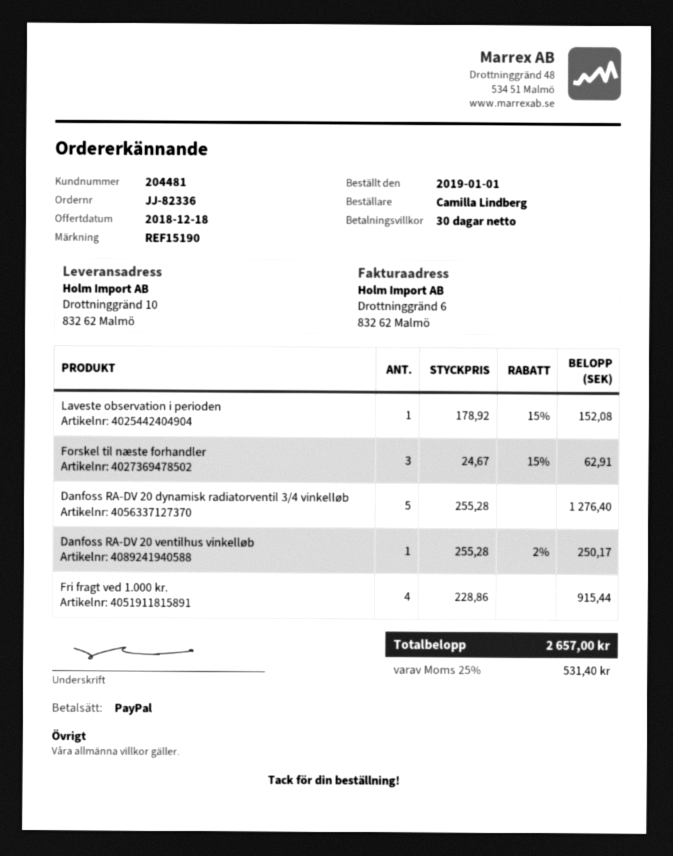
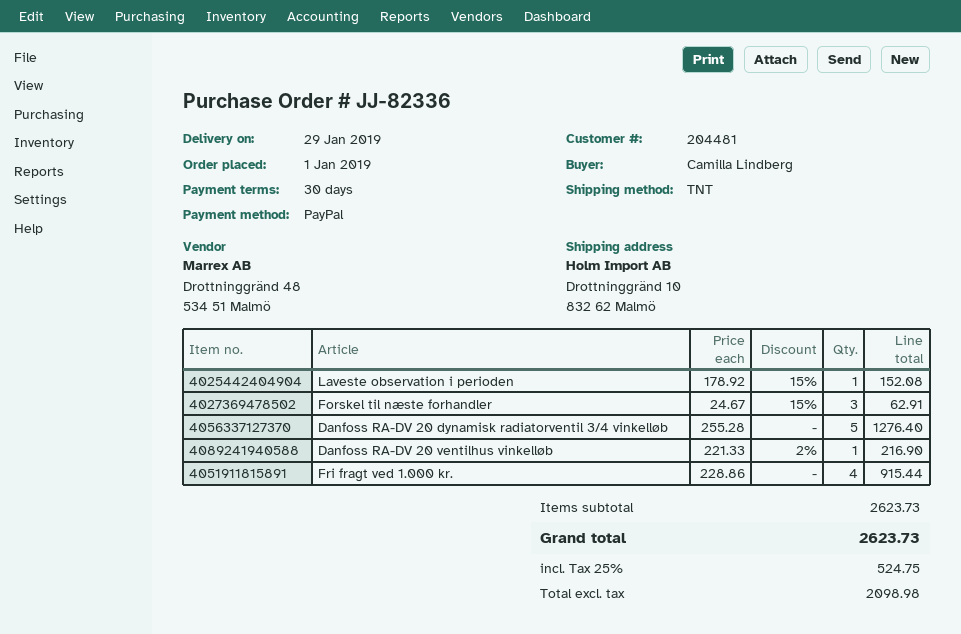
Danfoss RA-DV 20 ventilhus vinkelløb: 1 x 255.28 - 2% = 250.17 -> 1 x 221.33 - 2% = 216.90
tax: 25% = 531.40 -> 25% = 524.75
total: 2657.00 -> 2623.73

